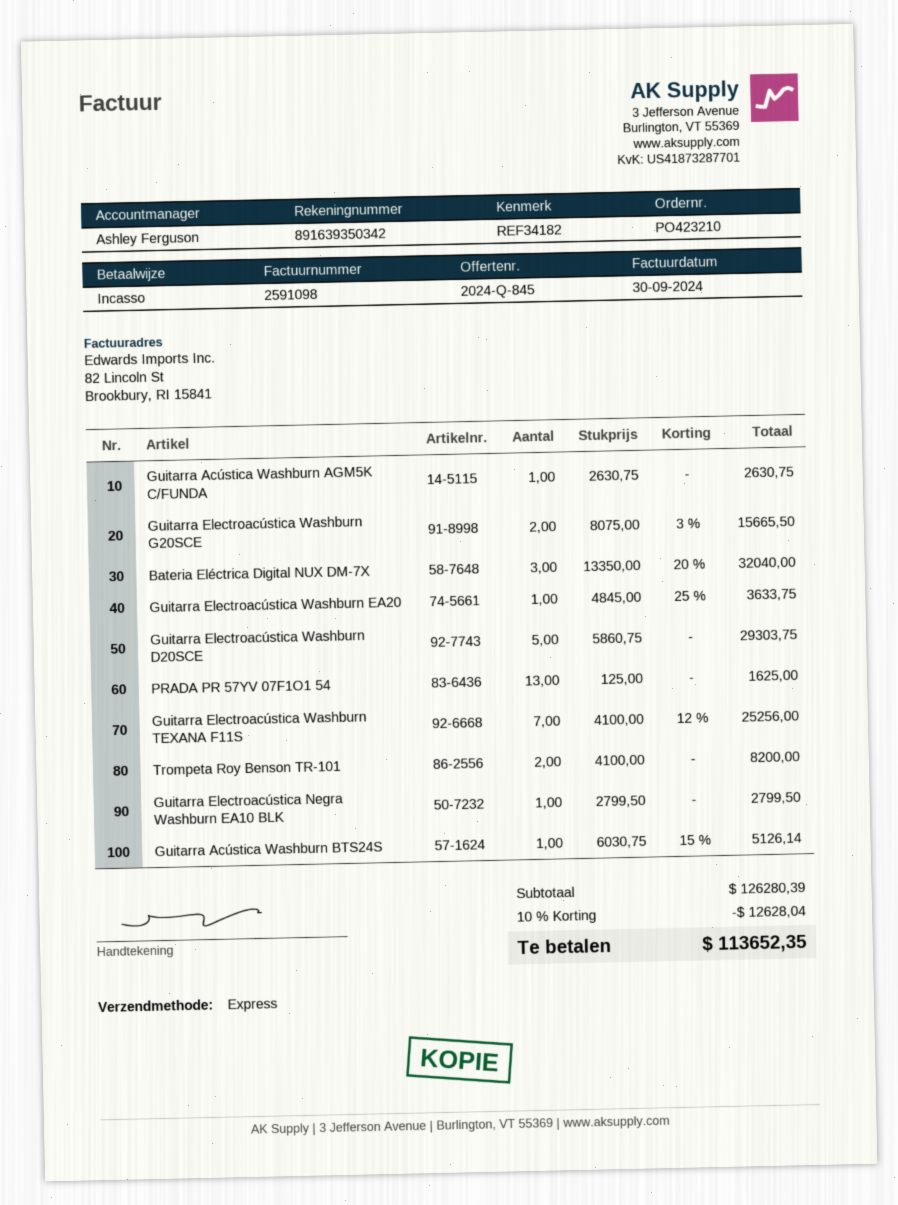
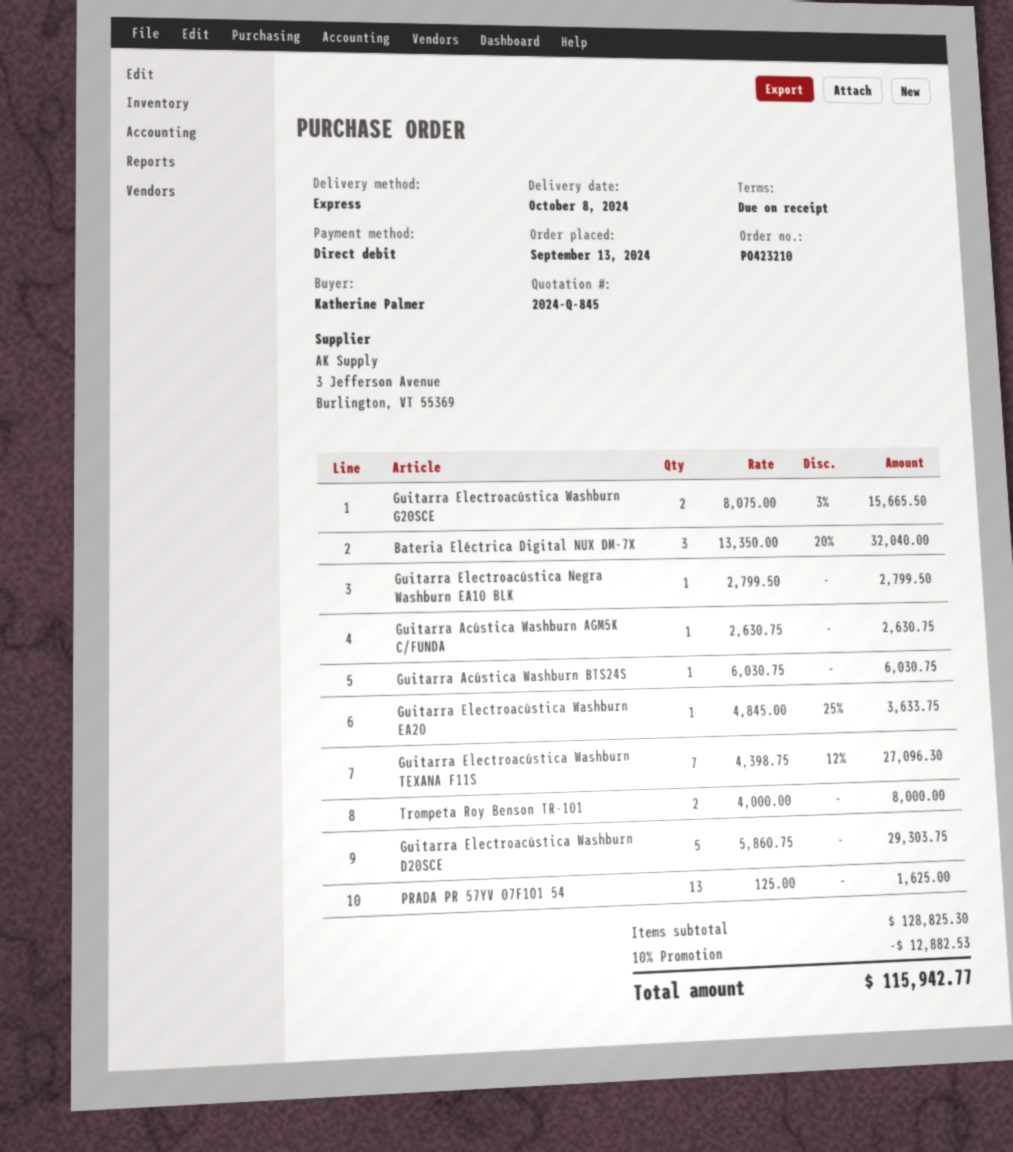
Guitarra Electroacústica Washburn TEXANA F11S: 7 x 4100.00 - 12% = 25256.00 -> 7 x 4398.75 - 12% = 27096.30
Trompeta Roy Benson TR-101: 2 x 4100.00 = 8200.00 -> 2 x 4000.00 = 8000.00
Guitarra Acústica Washburn BTS24S: 1 x 6030.75 - 15% = 5126.14 -> 1 x 6030.75 = 6030.75
subtotal: 126280.39 -> 128825.30
discount: 10% = 12628.04 -> 10% = 12882.53
total: 113652.35 -> 115942.77

